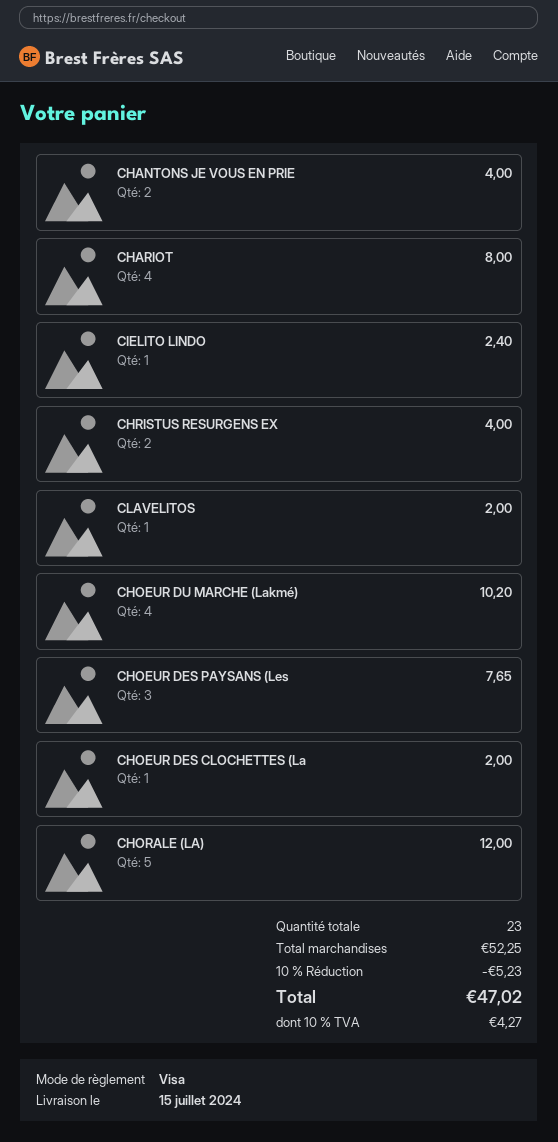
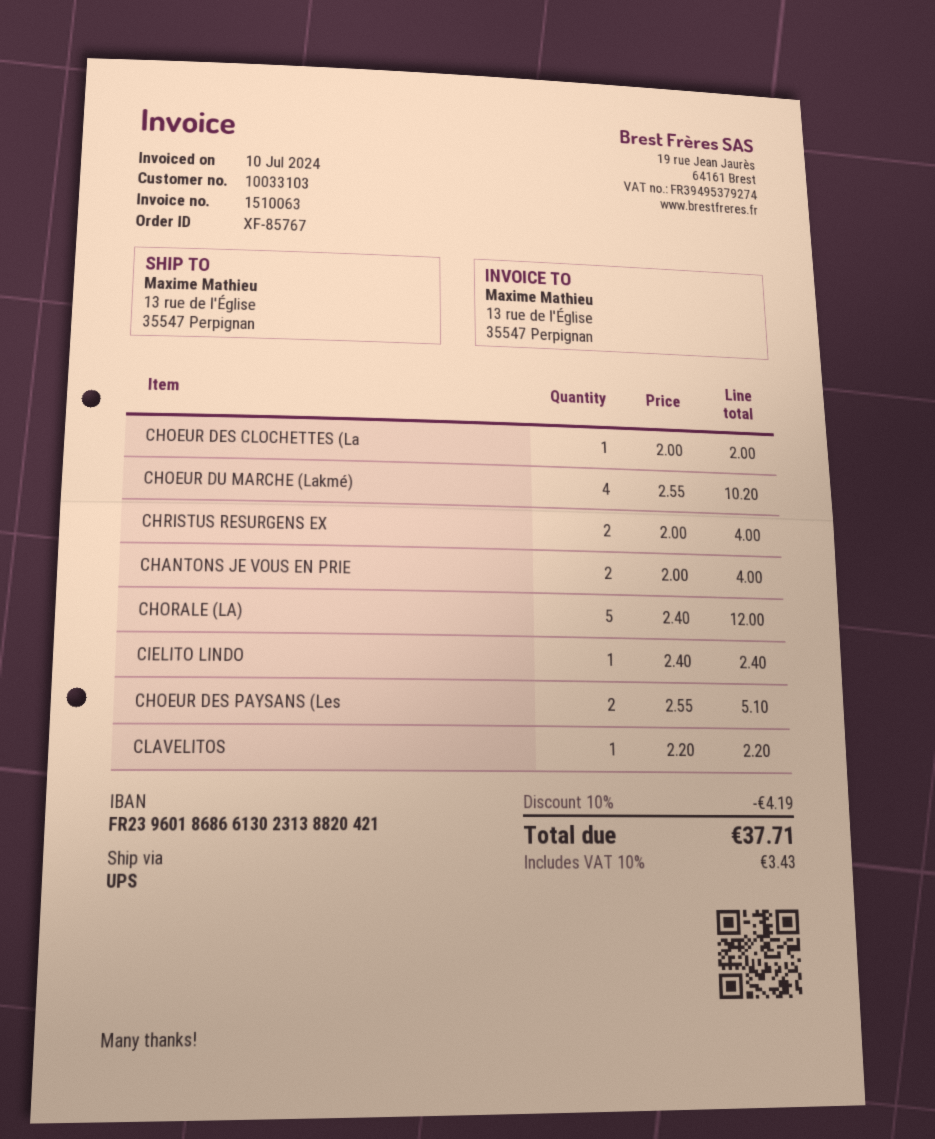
CHARIOT: 4 for 8.00 -> none
CLAVELITOS: 1 for 2.00 -> 1 for 2.20
CHOEUR DES PAYSANS (Les: 3 for 7.65 -> 2 for 5.10
discount: 10% = 5.23 -> 10% = 4.19
tax: 10% = 4.27 -> 10% = 3.43
total: 47.02 -> 37.71

